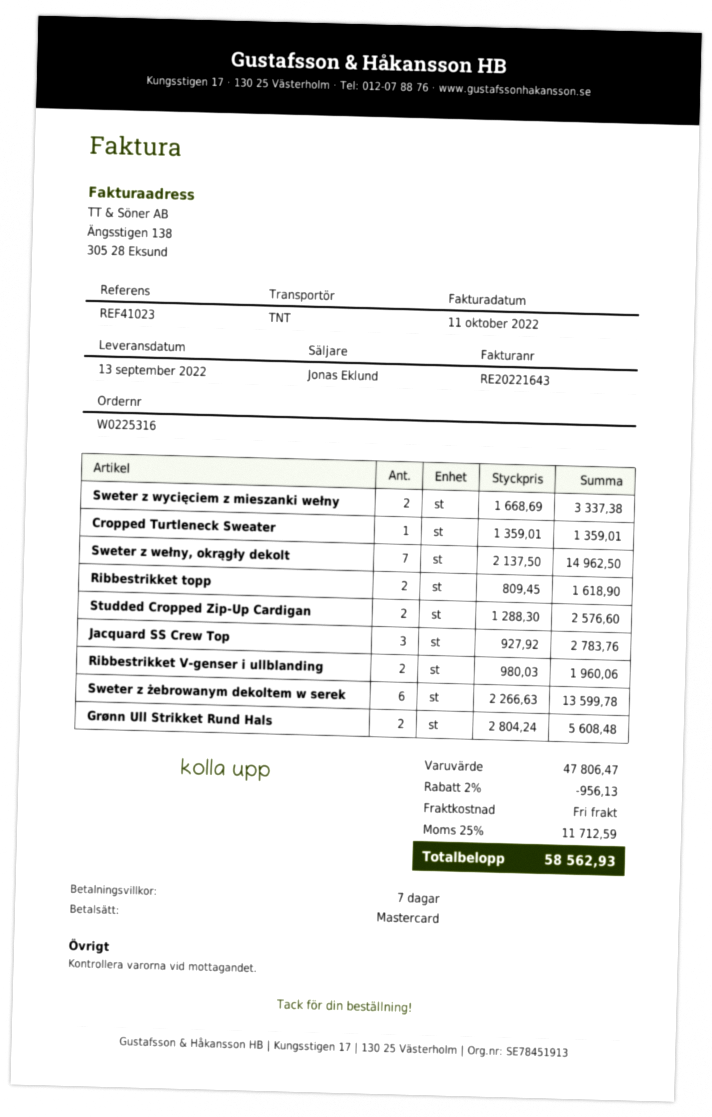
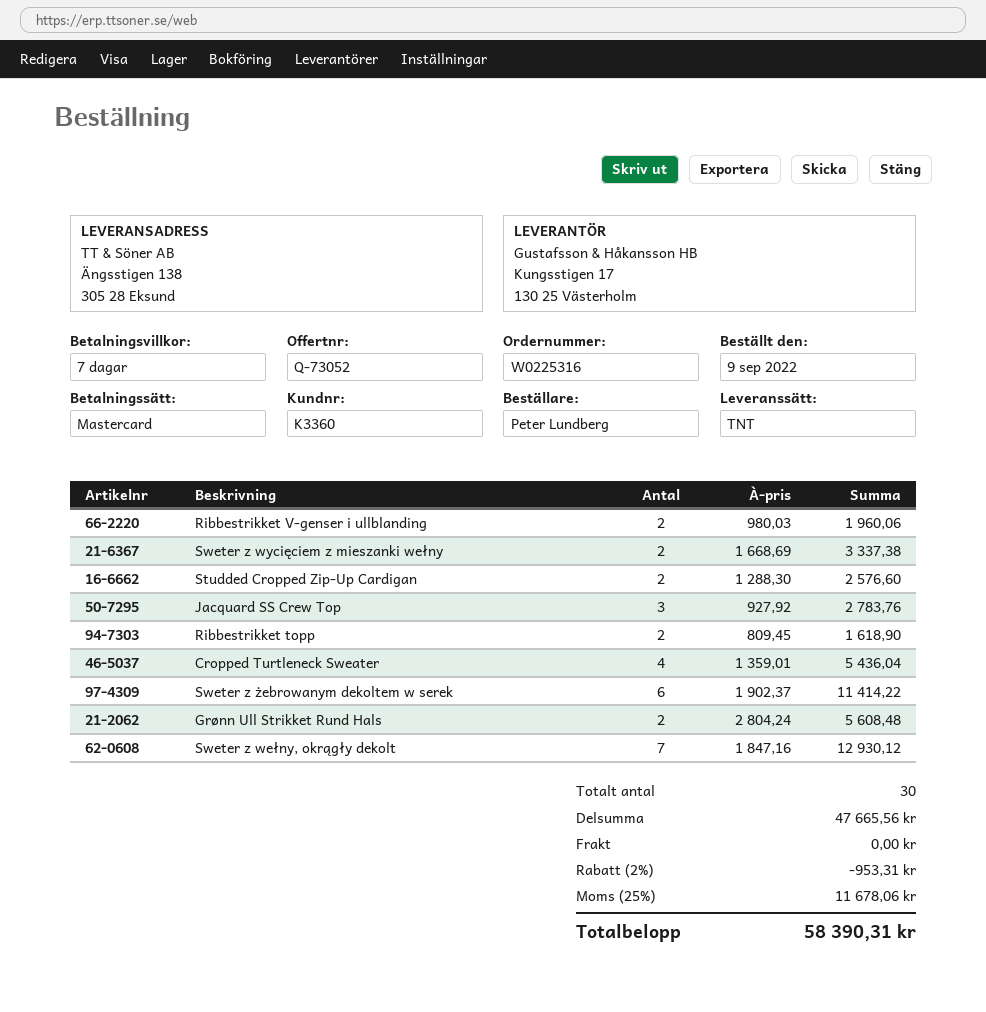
Cropped Turtleneck Sweater: 1 x 1359.01 = 1359.01 -> 4 x 1359.01 = 5436.04
Sweter z wełny, okrągły dekolt: 7 x 2137.50 = 14962.50 -> 7 x 1847.16 = 12930.12
Sweter z żebrowanym dekoltem w serek: 6 x 2266.63 = 13599.78 -> 6 x 1902.37 = 11414.22
subtotal: 47806.47 -> 47665.56
discount: 2% = 956.13 -> 2% = 953.31
tax: 25% = 11712.59 -> 25% = 11678.06
total: 58562.93 -> 58390.31

